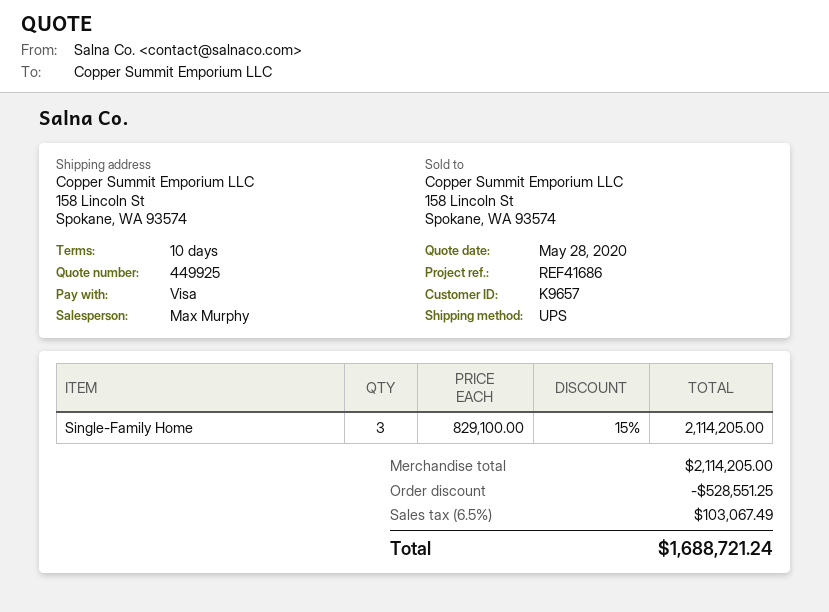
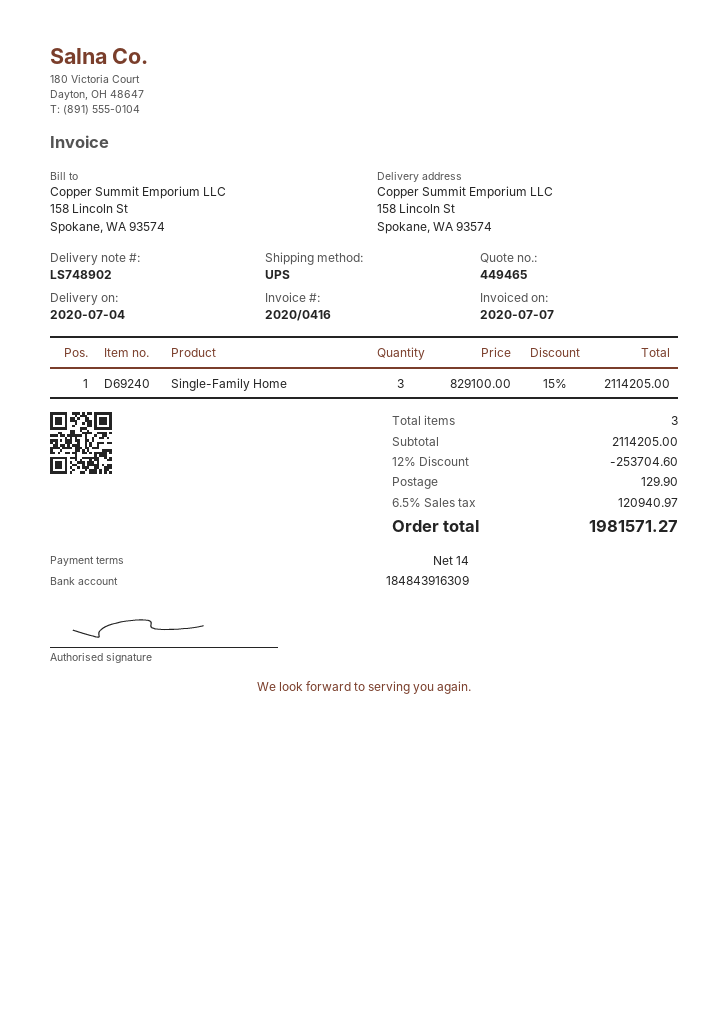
quote number: 449925 -> 449465
payment terms: 10 days -> 14 days
discount: 528551.25 -> 253704.60
shipping: none -> 129.90
tax: 6.5% = 103067.49 -> 6.5% = 120940.97
total: 1688721.24 -> 1981571.27

